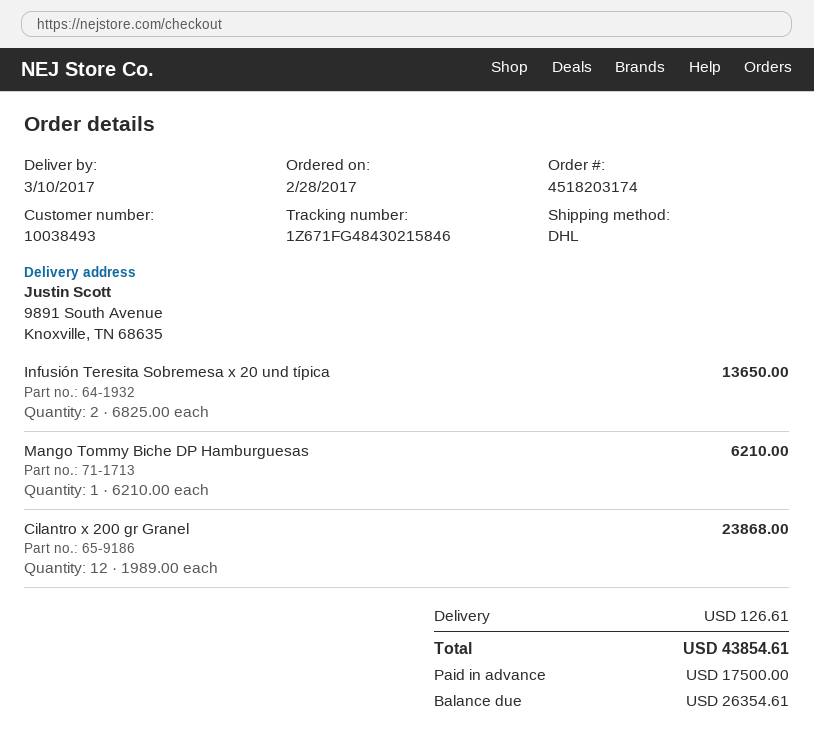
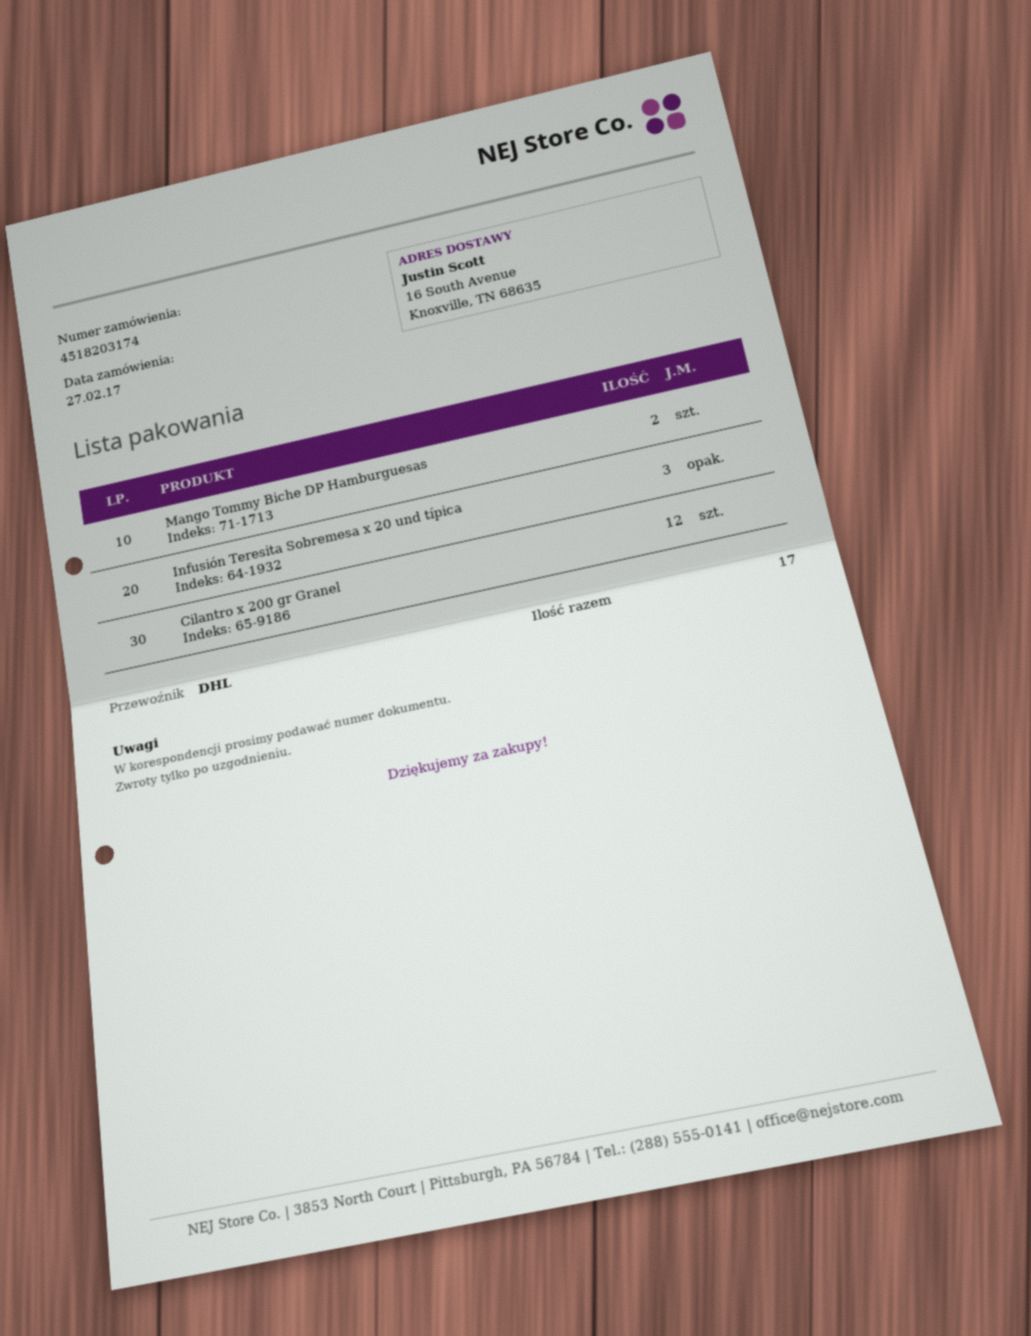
order date: 2017-02-28 -> 2017-02-27
ship to: 9891 South Avenue, Knoxville, TN 68635 -> 16 South Avenue, Knoxville, TN 68635
Infusión Teresita Sobremesa x 20 und típica: 2 -> 3
Mango Tommy Biche DP Hamburguesas: 1 -> 2

